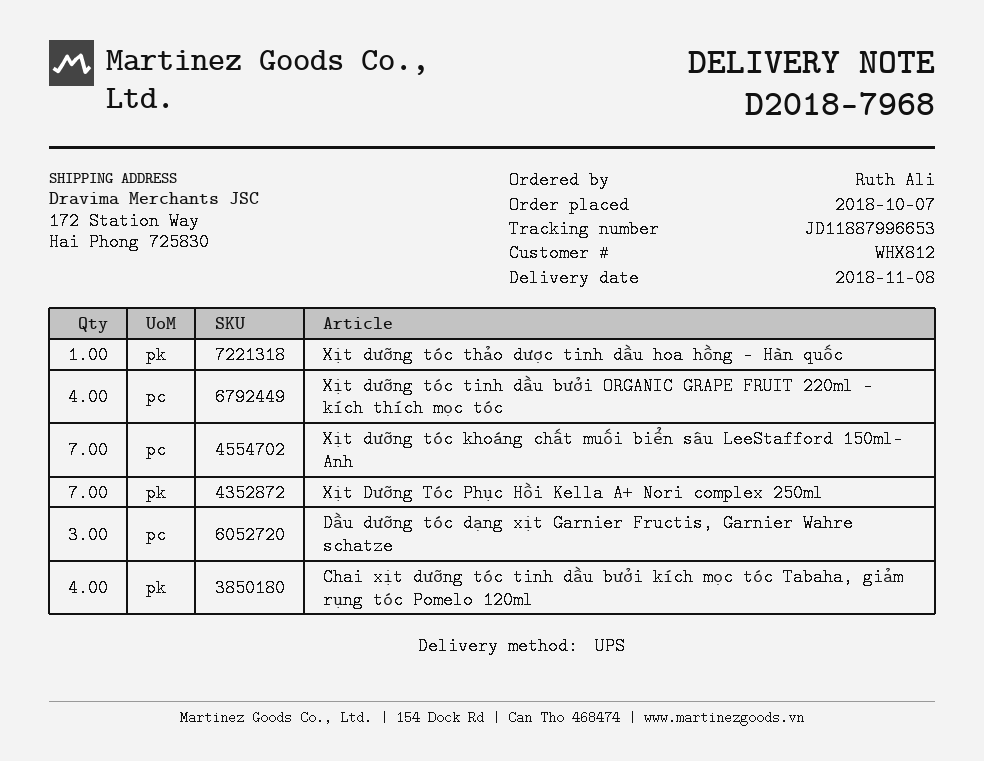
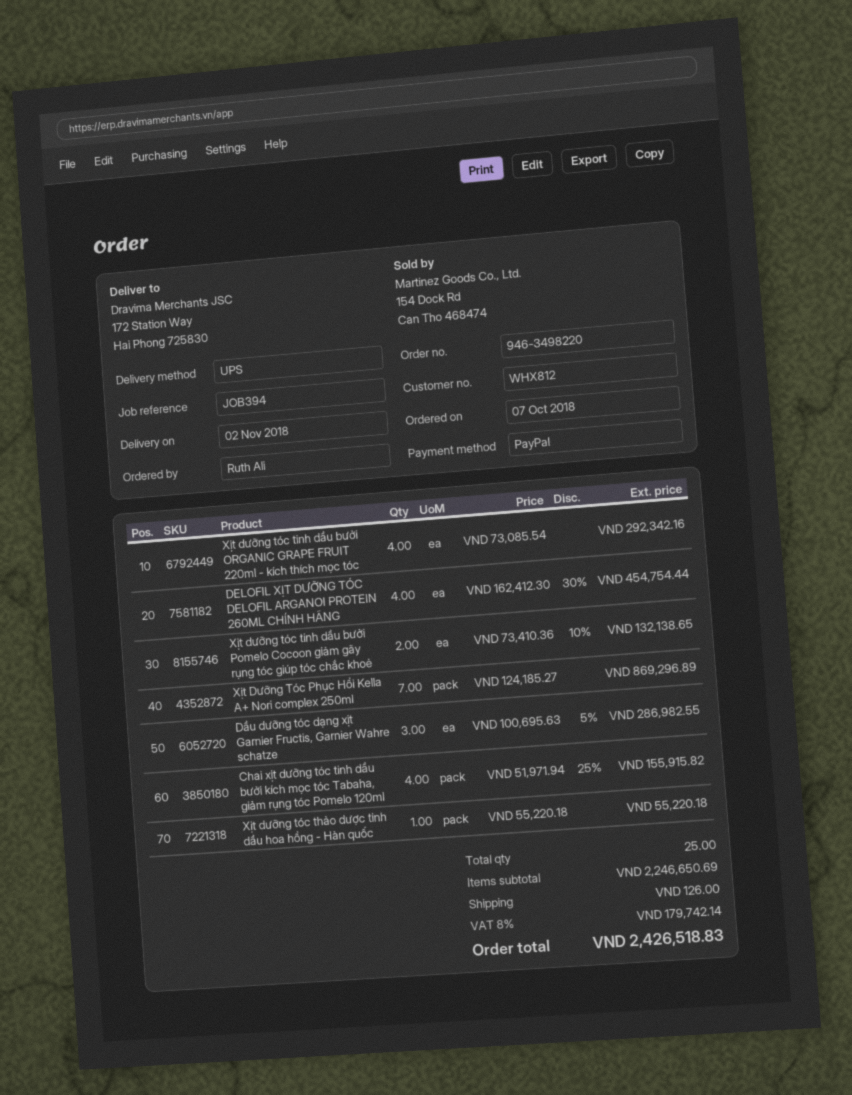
delivery date: 2018-11-08 -> 2018-11-02
Xịt dưỡng tóc khoáng chất muối biển sâu LeeStafford 150ml- Anh: 7 -> none
DELOFIL XỊT DƯỠNG TÓC DELOFIL ARGANOI PROTEIN 260ML CHÍNH HÃNG: none -> 4
Xịt dưỡng tóc tinh dầu bưởi Pomelo Cocoon giảm gãy rụng tóc giúp tóc chắc khoẻ: none -> 2

